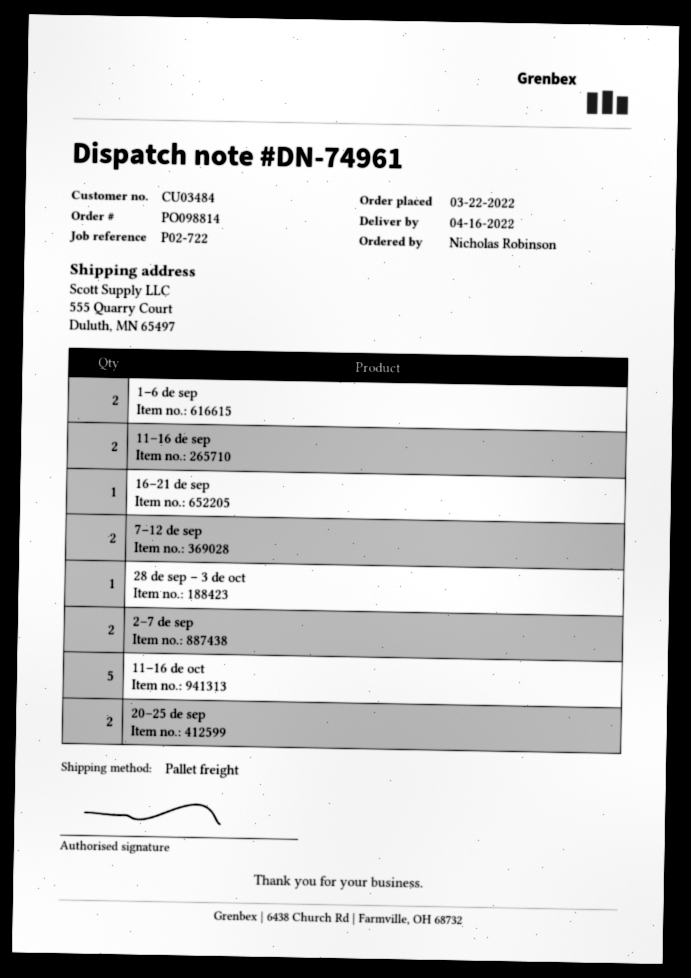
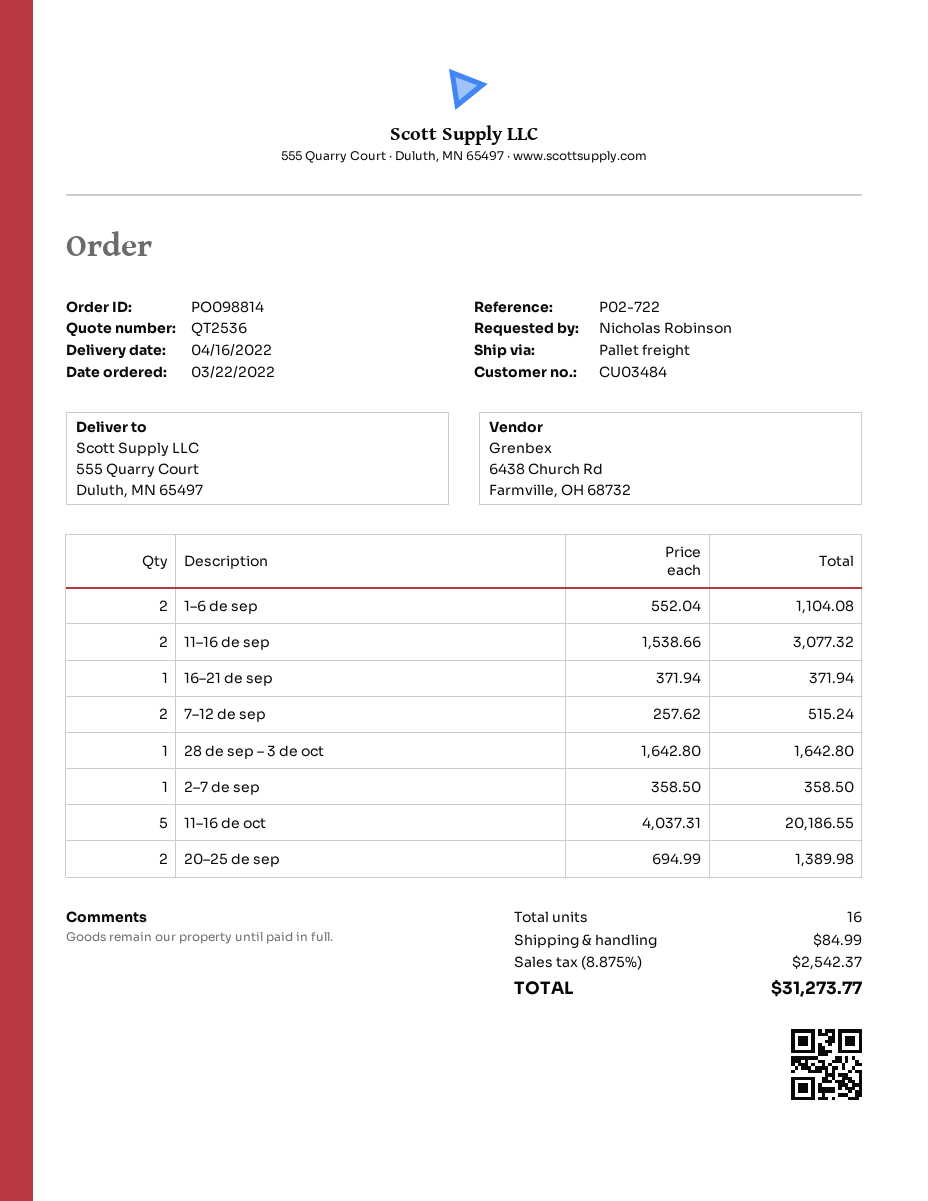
2–7 de sep: 2 -> 1

